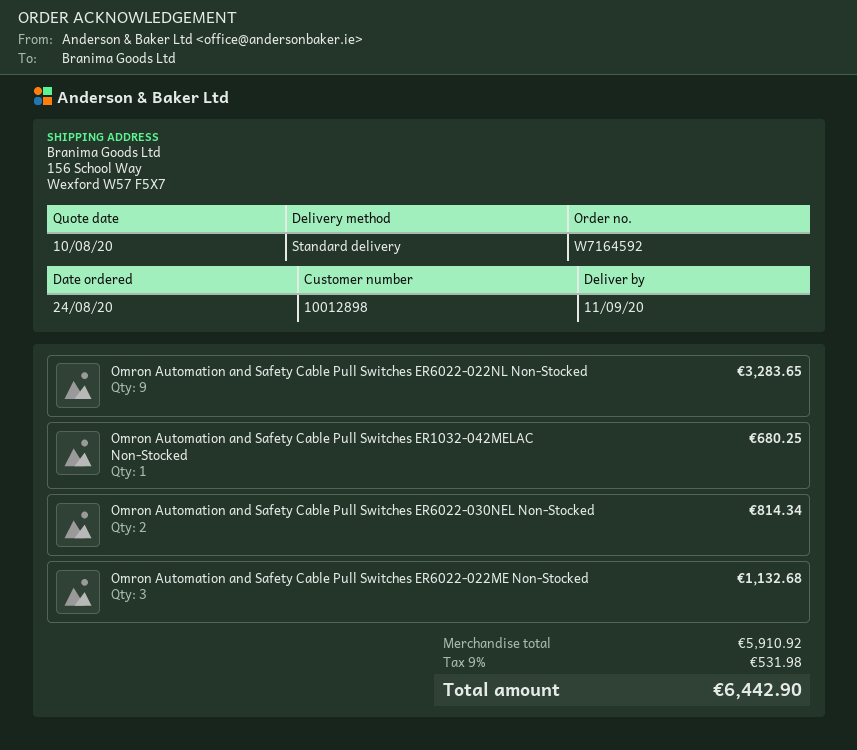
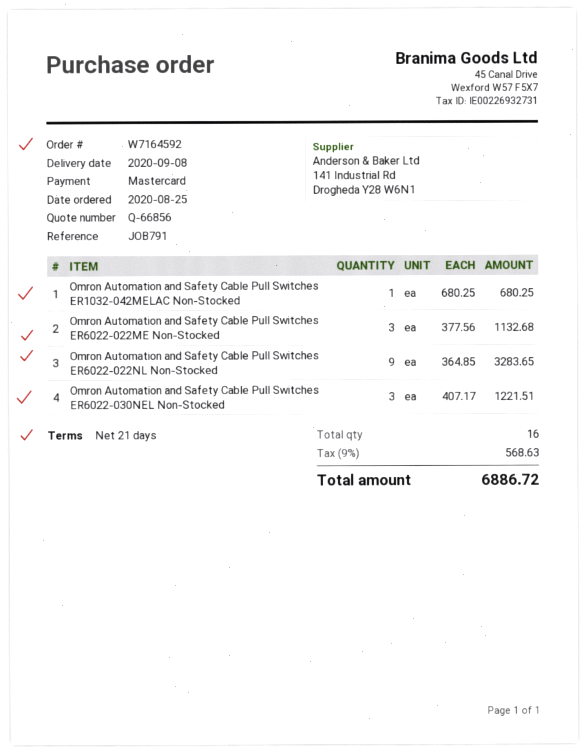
order date: 2020-08-24 -> 2020-08-25
delivery date: 2020-09-11 -> 2020-09-08
Omron Automation and Safety Cable Pull Switches ER6022-030NEL Non-Stocked: 2 for 814.34 -> 3 for 1221.51
tax: 9% = 531.98 -> 9% = 568.63
total: 6442.90 -> 6886.72

